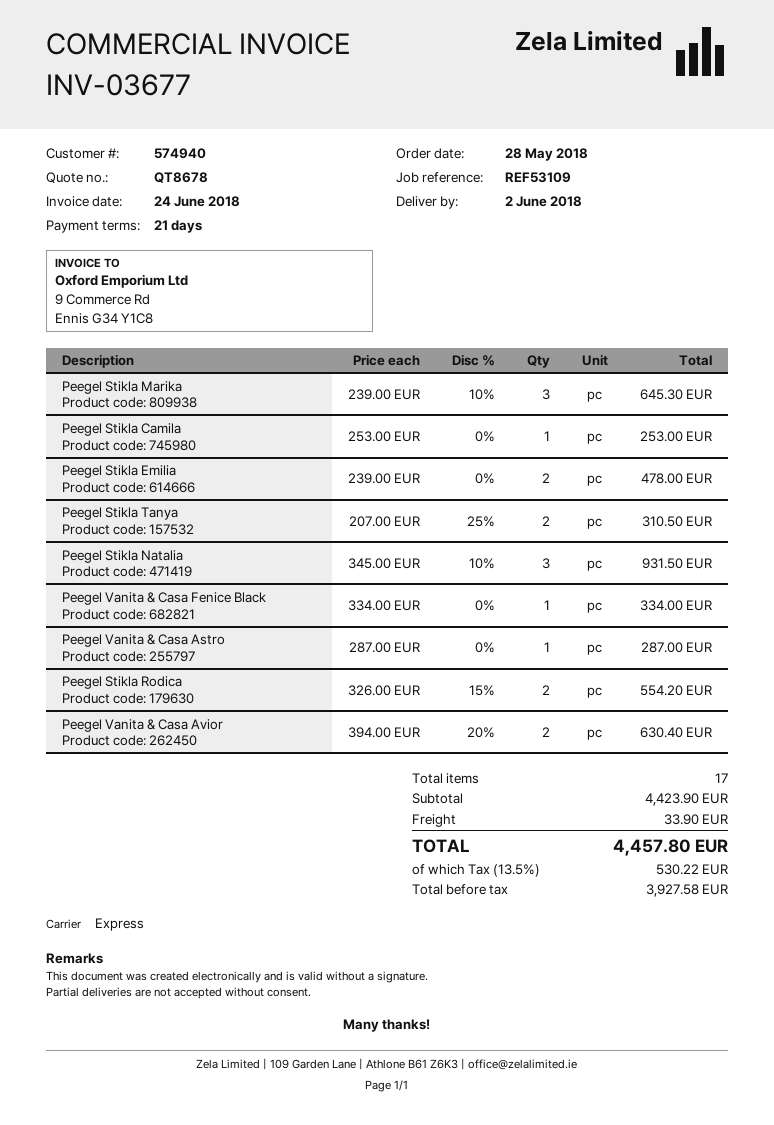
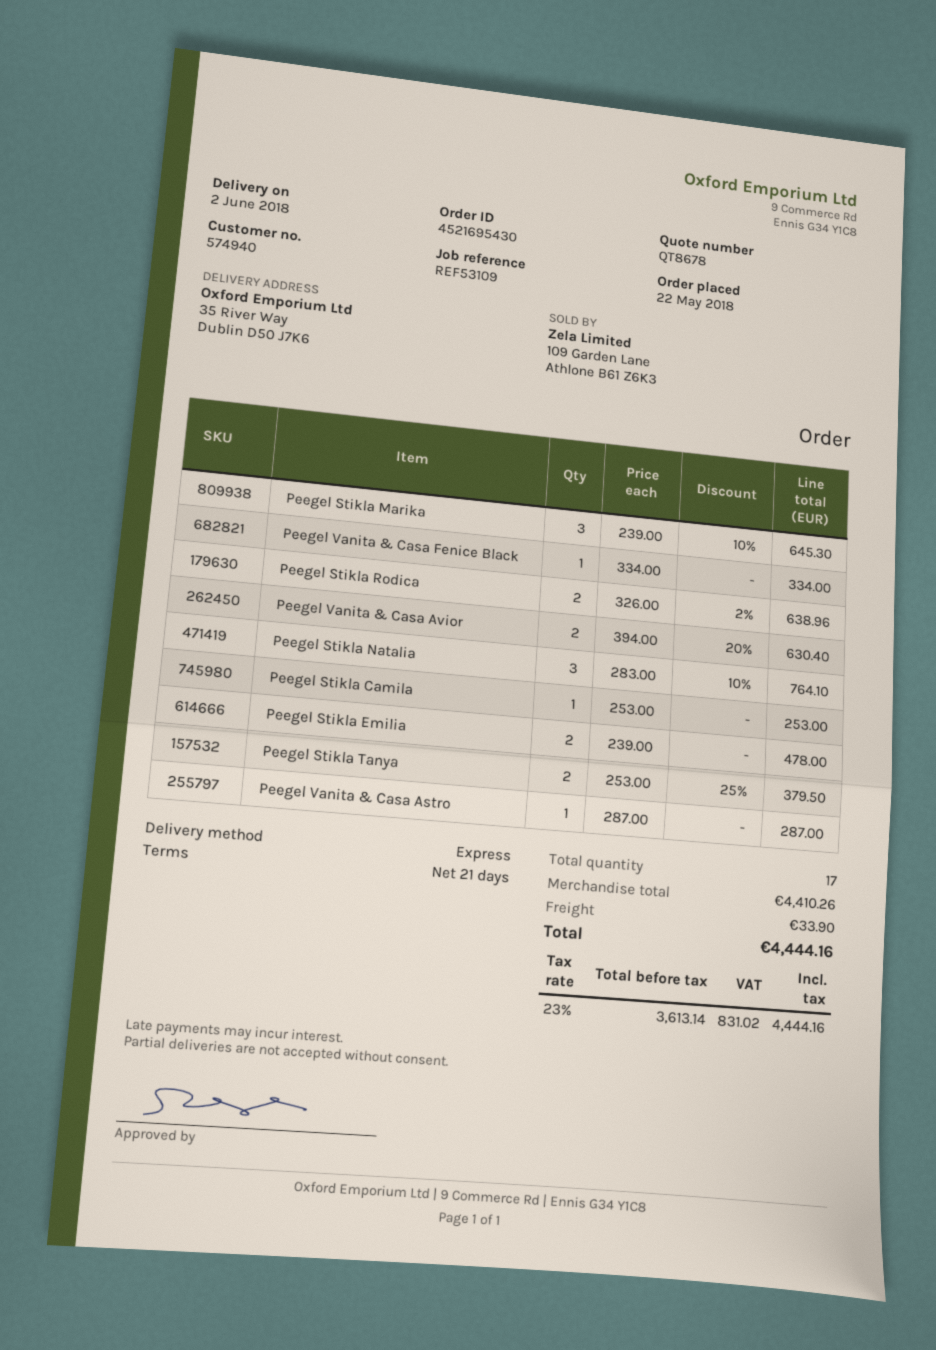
order date: 2018-05-28 -> 2018-05-22
Peegel Stikla Tanya: 2 x 207.00 - 25% = 310.50 -> 2 x 253.00 - 25% = 379.50
Peegel Stikla Natalia: 3 x 345.00 - 10% = 931.50 -> 3 x 283.00 - 10% = 764.10
Peegel Stikla Rodica: 2 x 326.00 - 15% = 554.20 -> 2 x 326.00 - 2% = 638.96
subtotal: 4423.90 -> 4410.26
net: 3927.58 -> 3613.14
tax: 13.5% = 530.22 -> 23% = 831.02
total: 4457.80 -> 4444.16

